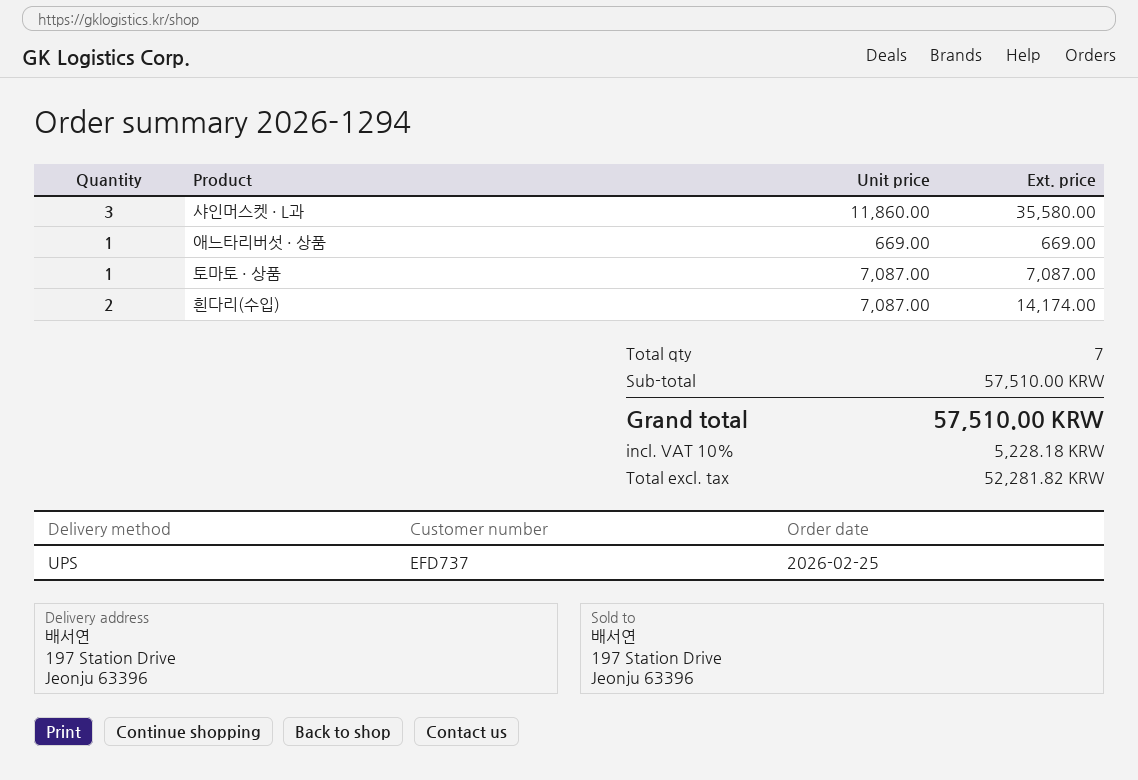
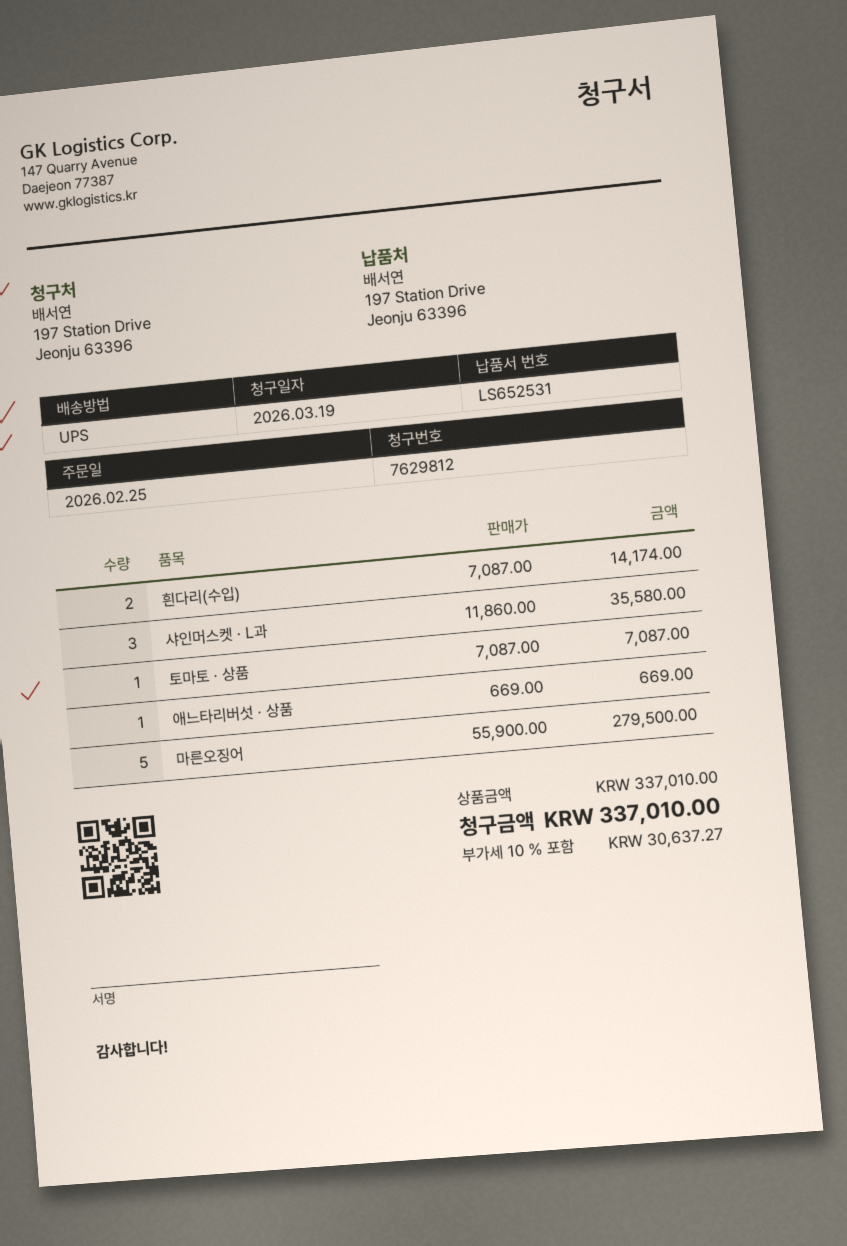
마른오징어: none -> 5 x 55900.00 = 279500.00
subtotal: 57510.00 -> 337010.00
tax: 10% = 5228.18 -> 10% = 30637.27
total: 57510.00 -> 337010.00

